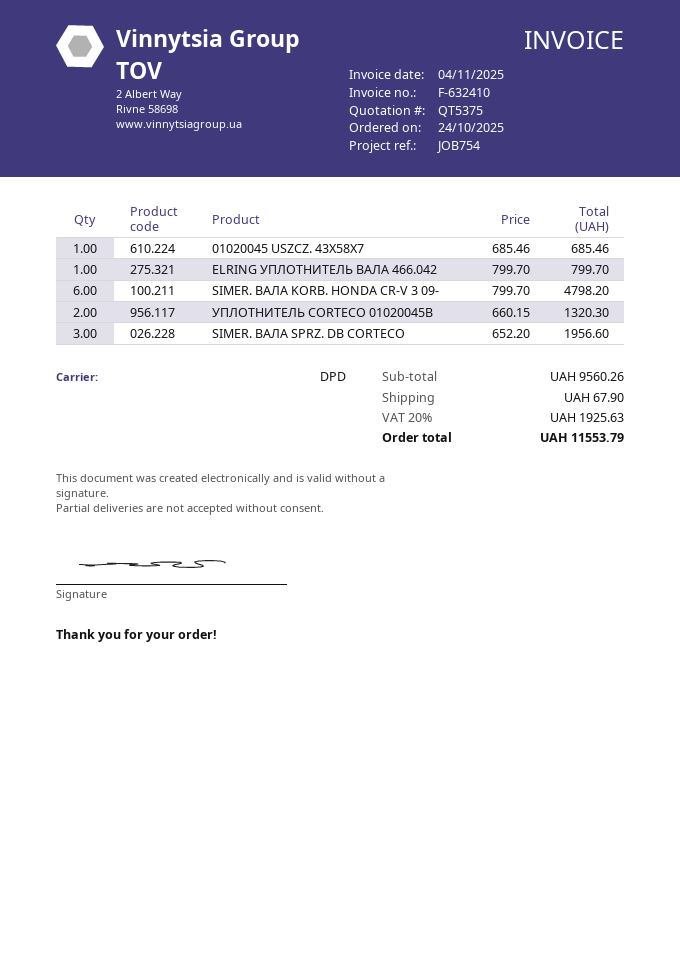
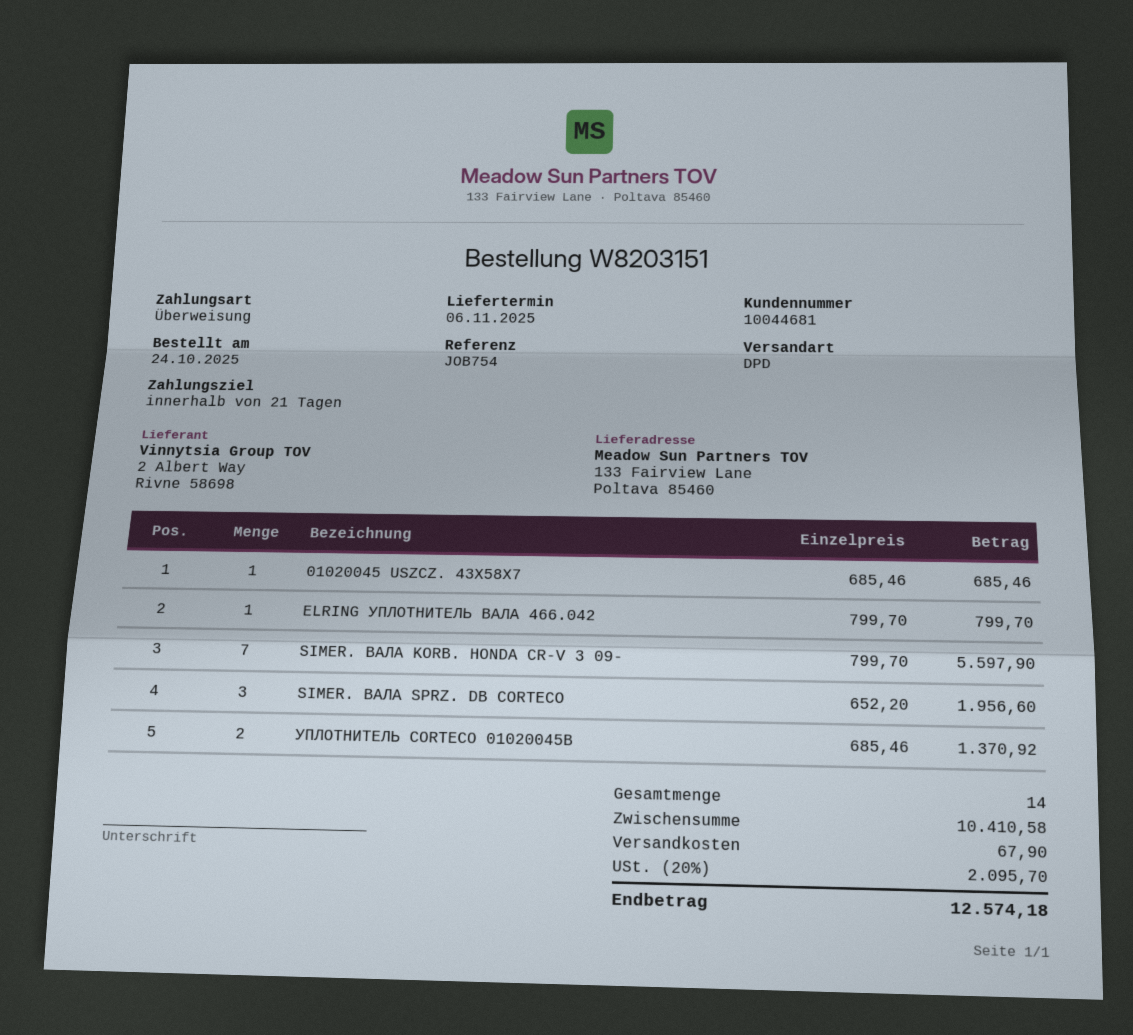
SIMER. ВАЛА KORB. HONDA CR-V 3 09-: 6 x 799.70 = 4798.20 -> 7 x 799.70 = 5597.90
УПЛОТНИТЕЛЬ CORTECO 01020045B: 2 x 660.15 = 1320.30 -> 2 x 685.46 = 1370.92
subtotal: 9560.26 -> 10410.58
tax: 20% = 1925.63 -> 20% = 2095.70
total: 11553.79 -> 12574.18

